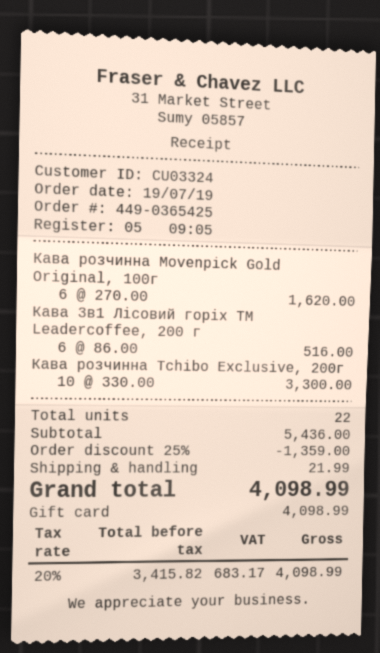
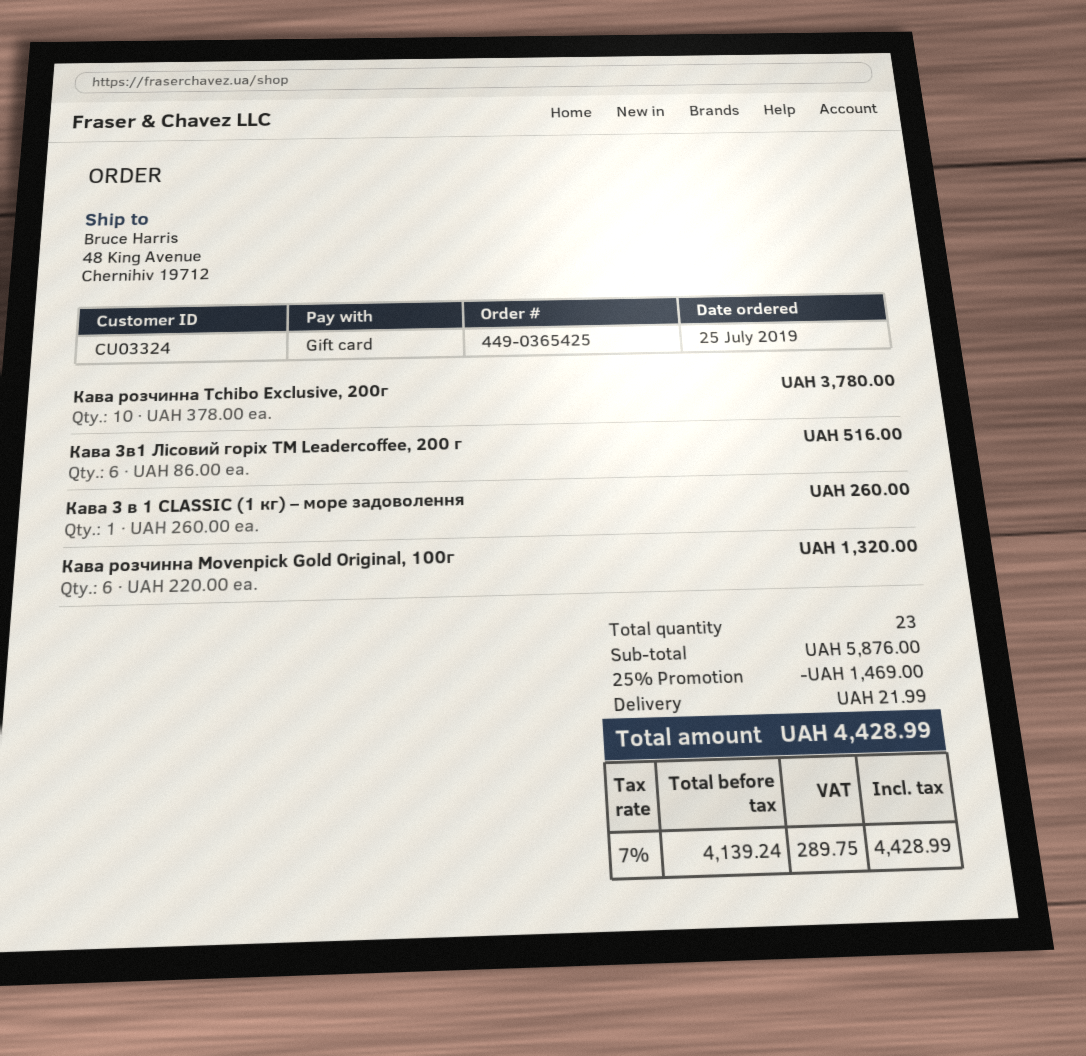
order date: 2019-07-19 -> 2019-07-25
Кава розчинна Movenpick Gold Original, 100г: 6 x 270.00 = 1620.00 -> 6 x 220.00 = 1320.00
Кава розчинна Tchibo Exclusive, 200г: 10 x 330.00 = 3300.00 -> 10 x 378.00 = 3780.00
Кава 3 в 1 CLASSIC (1 кг) – море задоволення: none -> 1 x 260.00 = 260.00
total quantity: 22 -> 23
subtotal: 5436.00 -> 5876.00
discount: 25% = 1359.00 -> 25% = 1469.00
net: 3415.82 -> 4139.24
tax: 20% = 683.17 -> 7% = 289.75
total: 4098.99 -> 4428.99

